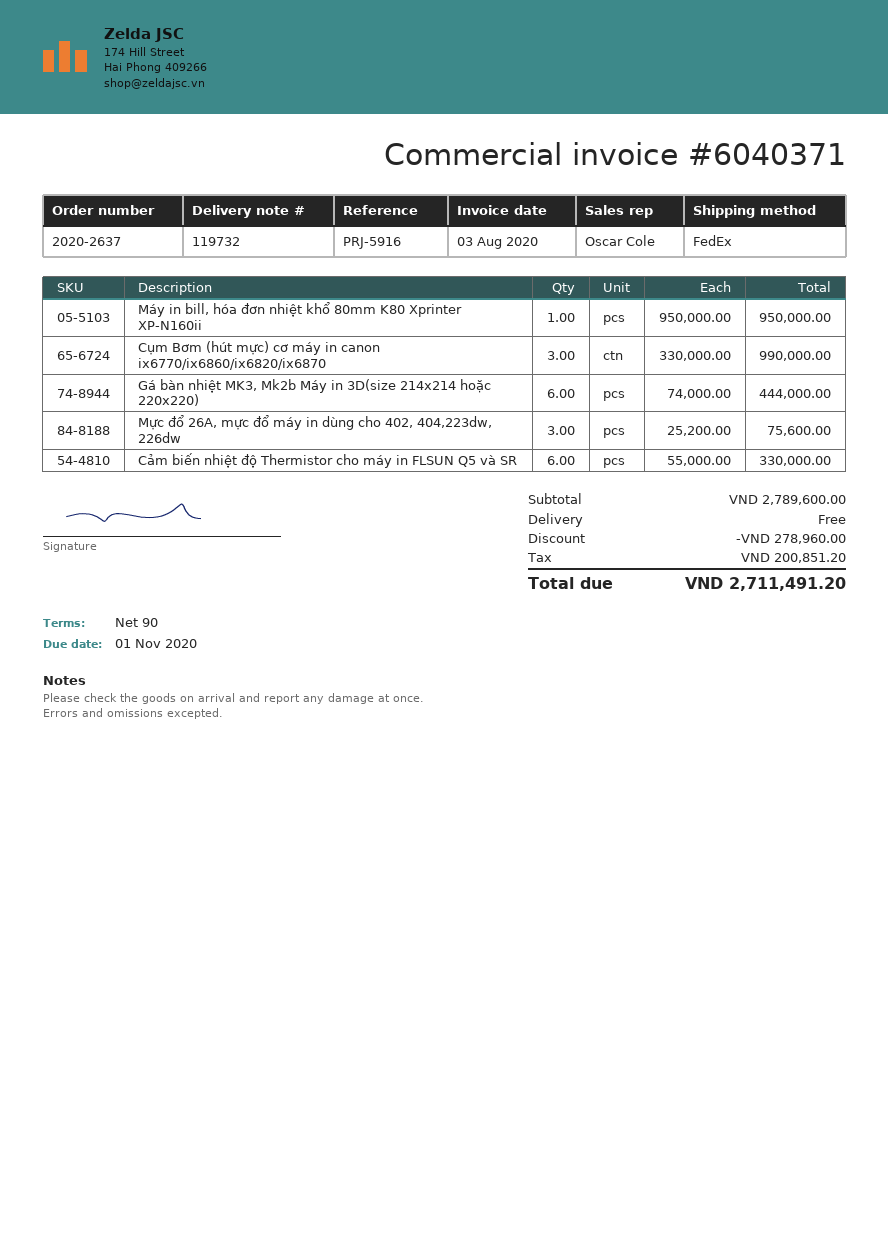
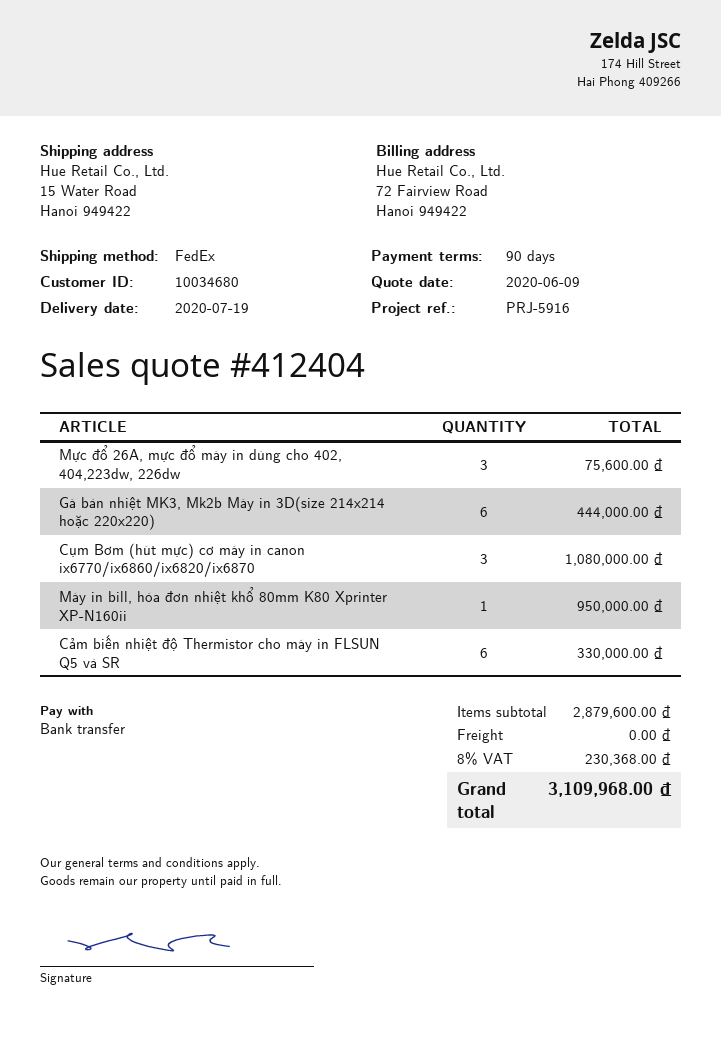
Cụm Bơm (hút mực) cơ máy in canon ix6770/ix6860/ix6820/ix6870: 3 for 990000.00 -> 3 for 1080000.00
subtotal: 2789600.00 -> 2879600.00
discount: 278960.00 -> none
tax: 200851.20 -> 230368.00
total: 2711491.20 -> 3109968.00

